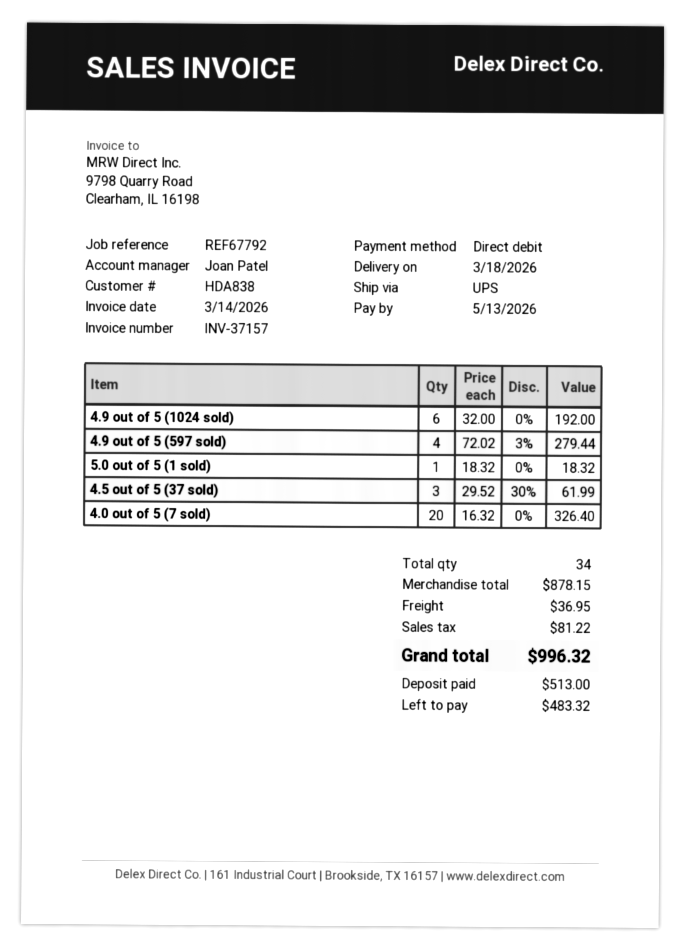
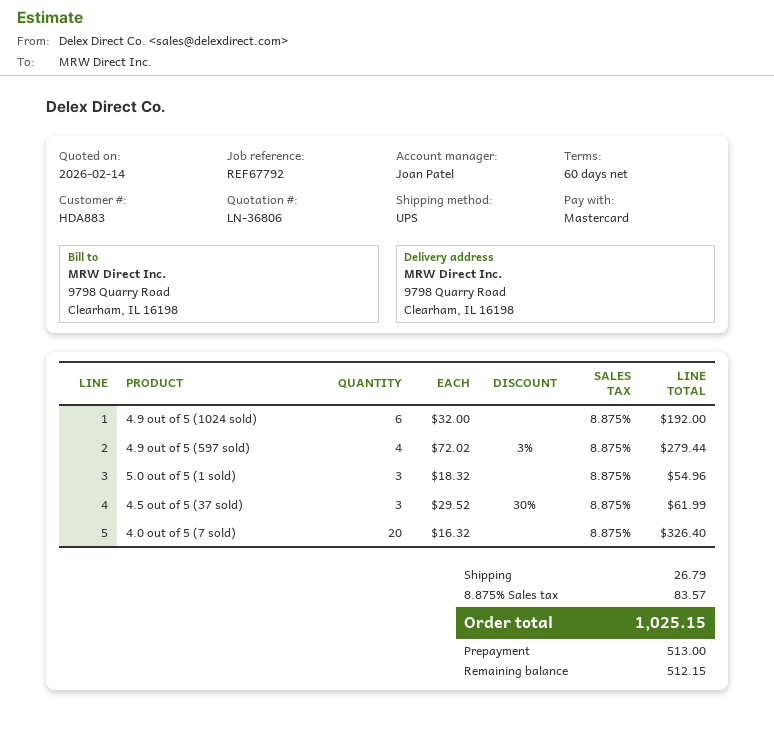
customer number: HDA838 -> HDA883
payment method: direct debit -> Mastercard
5.0 out of 5 (1 sold): 1 x 18.32 = 18.32 -> 3 x 18.32 = 54.96
shipping: 36.95 -> 26.79
tax: 81.22 -> 83.57
total: 996.32 -> 1025.15
balance: 483.32 -> 512.15

